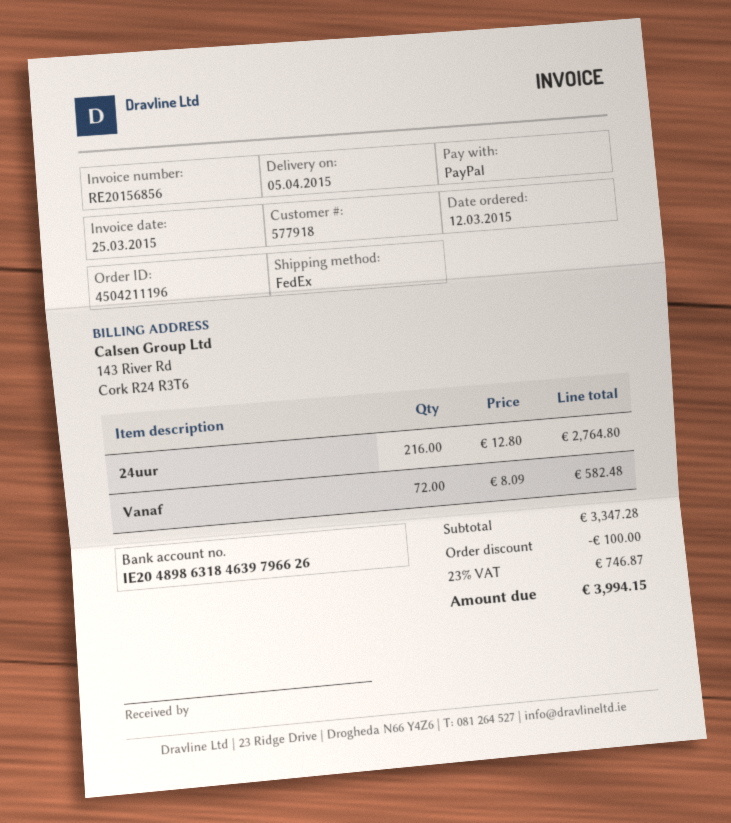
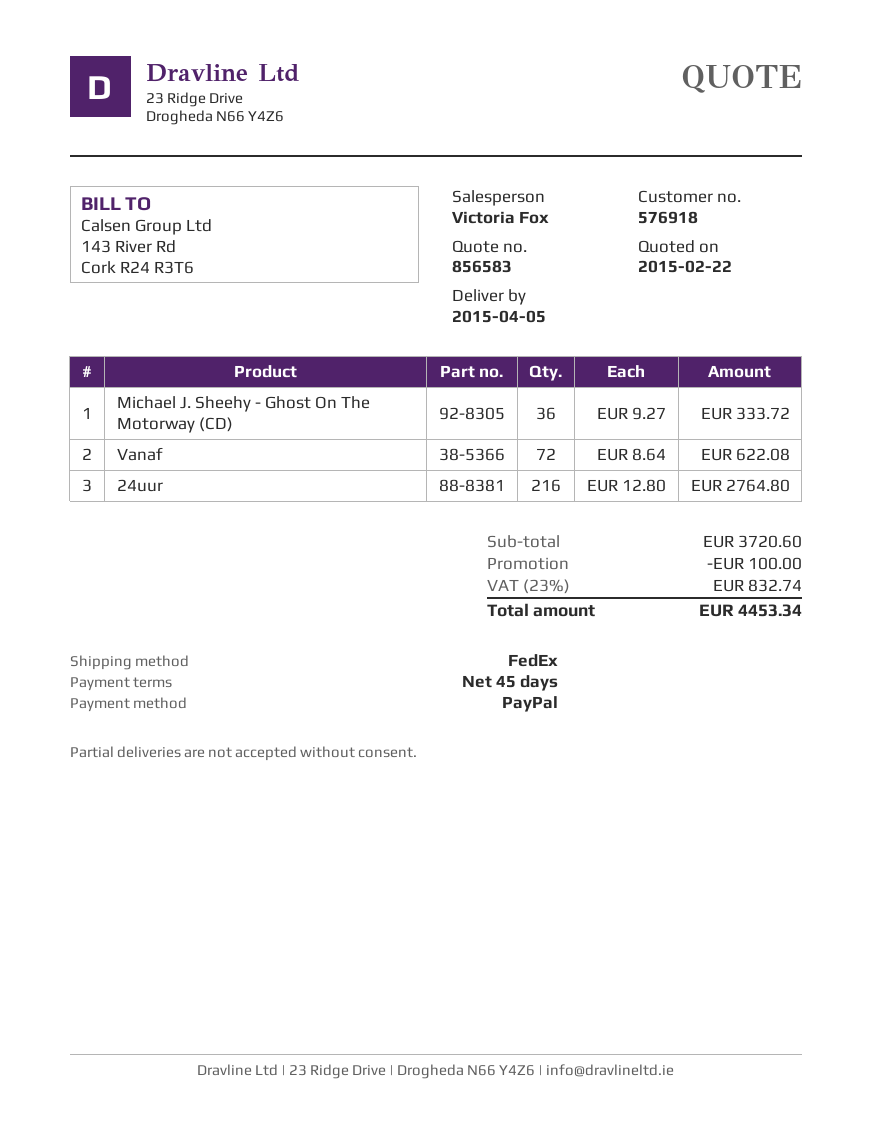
customer number: 577918 -> 576918
Vanaf: 72 x 8.09 = 582.48 -> 72 x 8.64 = 622.08
Michael J. Sheehy - Ghost On The Motorway (CD): none -> 36 x 9.27 = 333.72
subtotal: 3347.28 -> 3720.60
tax: 23% = 746.87 -> 23% = 832.74
total: 3994.15 -> 4453.34

